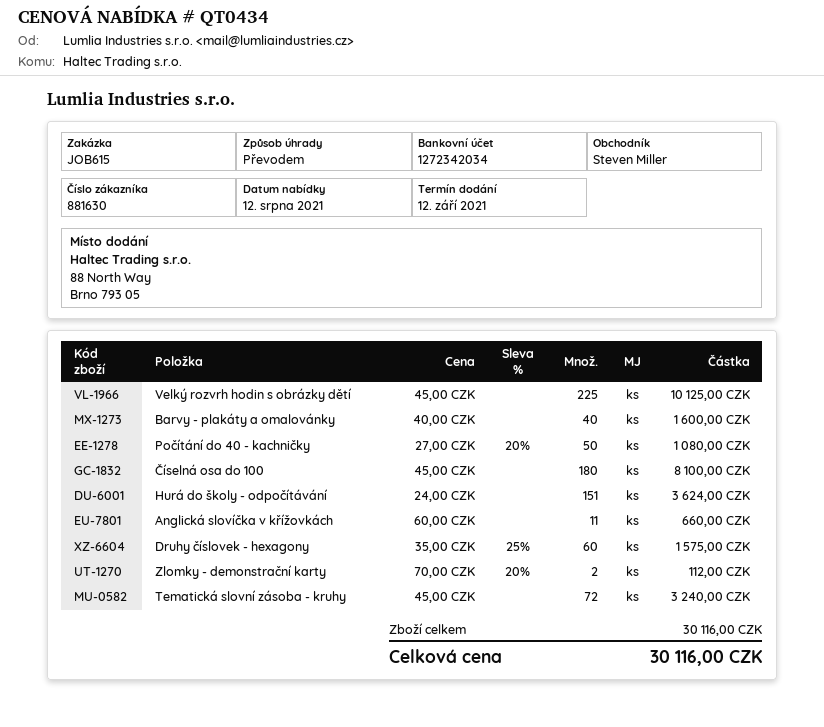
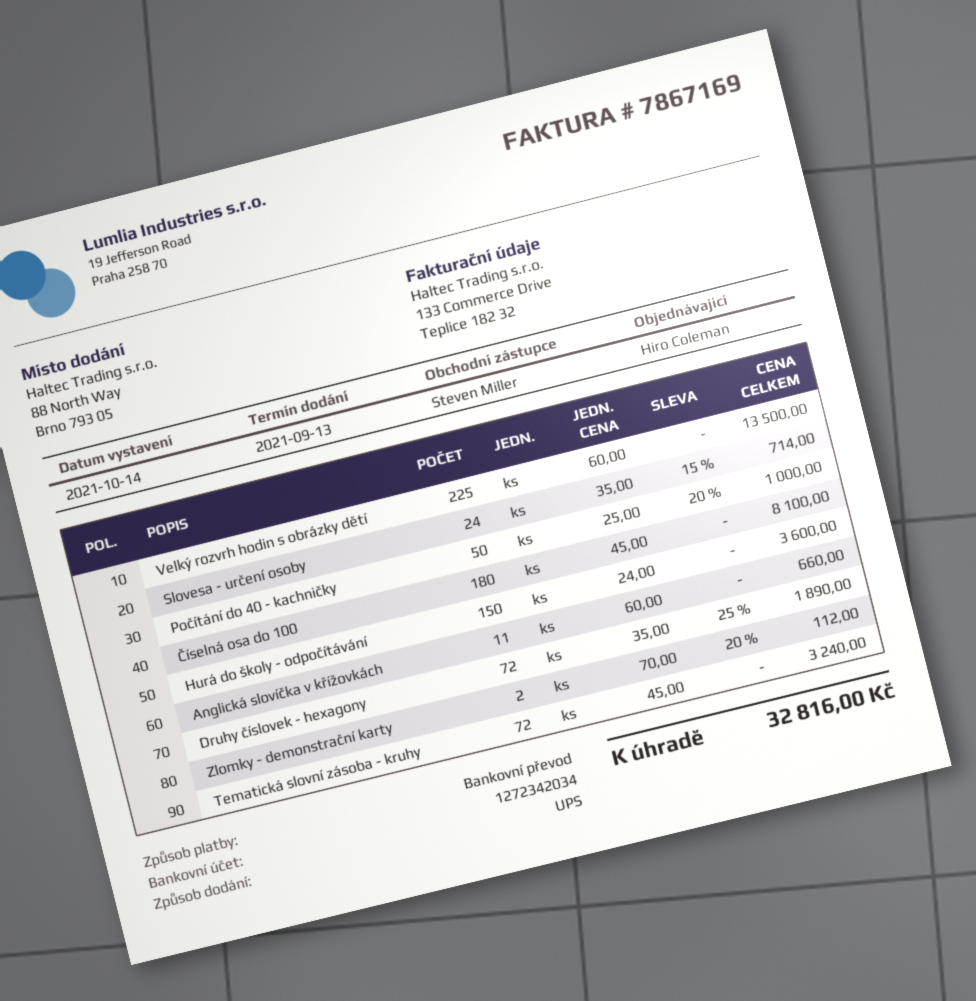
delivery date: 2021-09-12 -> 2021-09-13
Velký rozvrh hodin s obrázky dětí: 225 x 45.00 = 10125.00 -> 225 x 60.00 = 13500.00
Barvy - plakáty a omalovánky: 40 x 40.00 = 1600.00 -> none
Počítání do 40 - kachničky: 50 x 27.00 - 20% = 1080.00 -> 50 x 25.00 - 20% = 1000.00
Hurá do školy - odpočítávání: 151 x 24.00 = 3624.00 -> 150 x 24.00 = 3600.00
Druhy číslovek - hexagony: 60 x 35.00 - 25% = 1575.00 -> 72 x 35.00 - 25% = 1890.00
Slovesa - určení osoby: none -> 24 x 35.00 - 15% = 714.00
total: 30116.00 -> 32816.00

